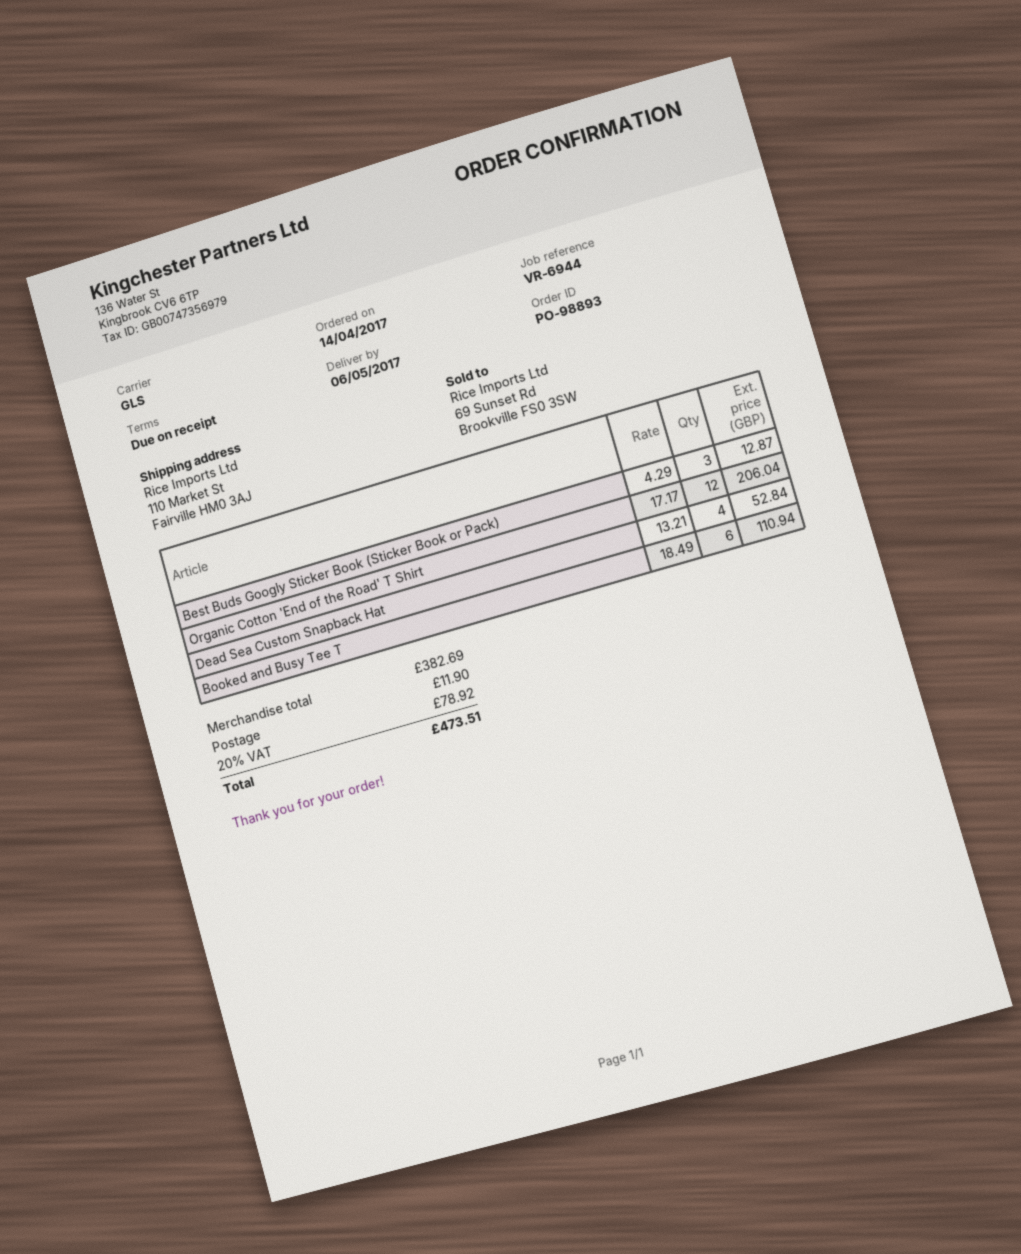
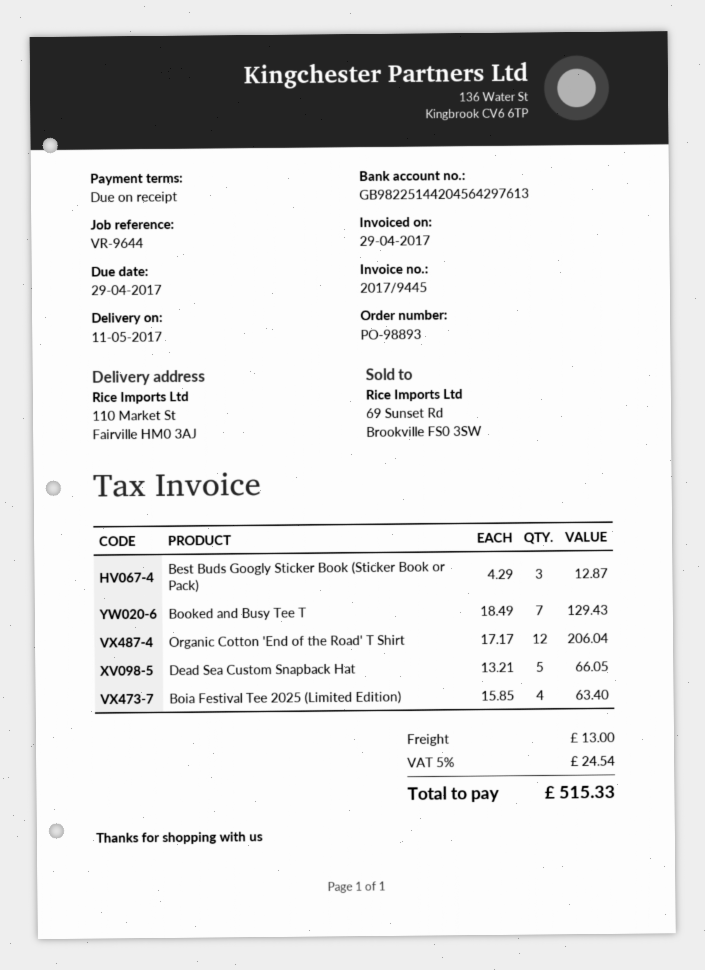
delivery date: 2017-05-06 -> 2017-05-11
reference: VR-6944 -> VR-9644
Dead Sea Custom Snapback Hat: 4 x 13.21 = 52.84 -> 5 x 13.21 = 66.05
Booked and Busy Tee T: 6 x 18.49 = 110.94 -> 7 x 18.49 = 129.43
Boia Festival Tee 2025 (Limited Edition): none -> 4 x 15.85 = 63.40
shipping: 11.90 -> 13.00
tax: 20% = 78.92 -> 5% = 24.54
total: 473.51 -> 515.33

